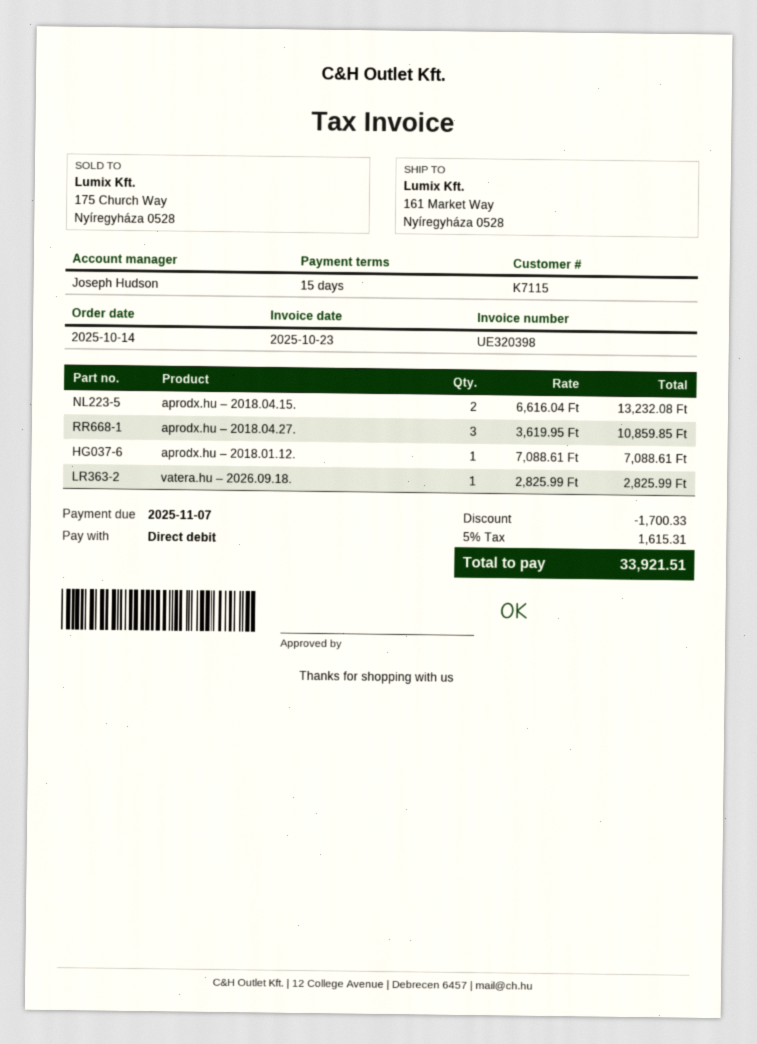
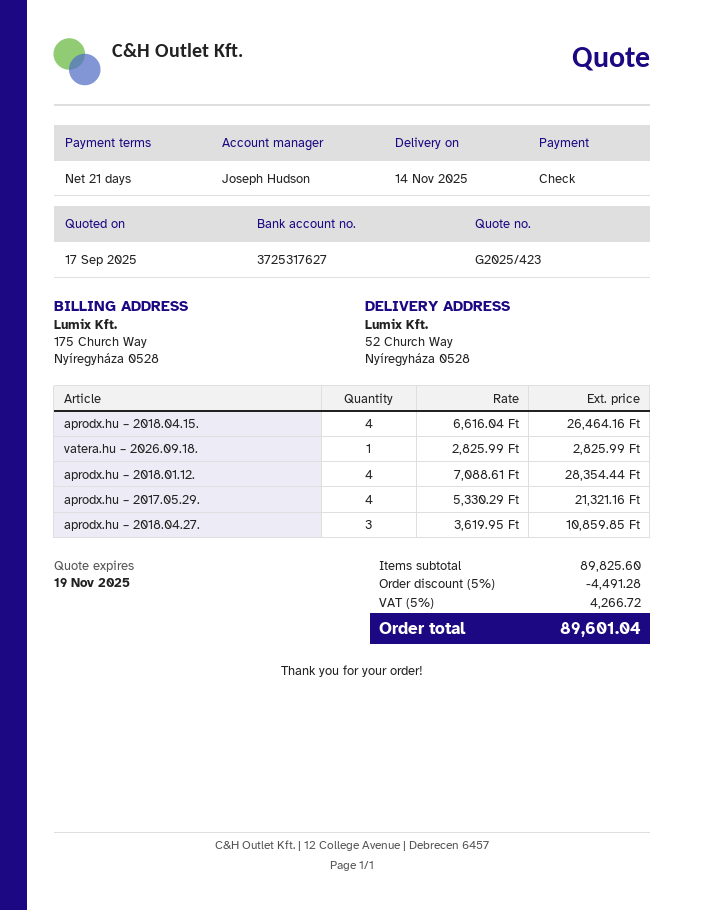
payment terms: 15 days -> 21 days
payment method: direct debit -> cheque
ship to: 161 Market Way, Nyíregyháza 0528 -> 52 Church Way, Nyíregyháza 0528
aprodx.hu – 2018.04.15.: 2 x 6616.04 = 13232.08 -> 4 x 6616.04 = 26464.16
aprodx.hu – 2018.01.12.: 1 x 7088.61 = 7088.61 -> 4 x 7088.61 = 28354.44
aprodx.hu – 2017.05.29.: none -> 4 x 5330.29 = 21321.16
discount: 1700.33 -> 4491.28
tax: 5% = 1615.31 -> 5% = 4266.72
total: 33921.51 -> 89601.04

